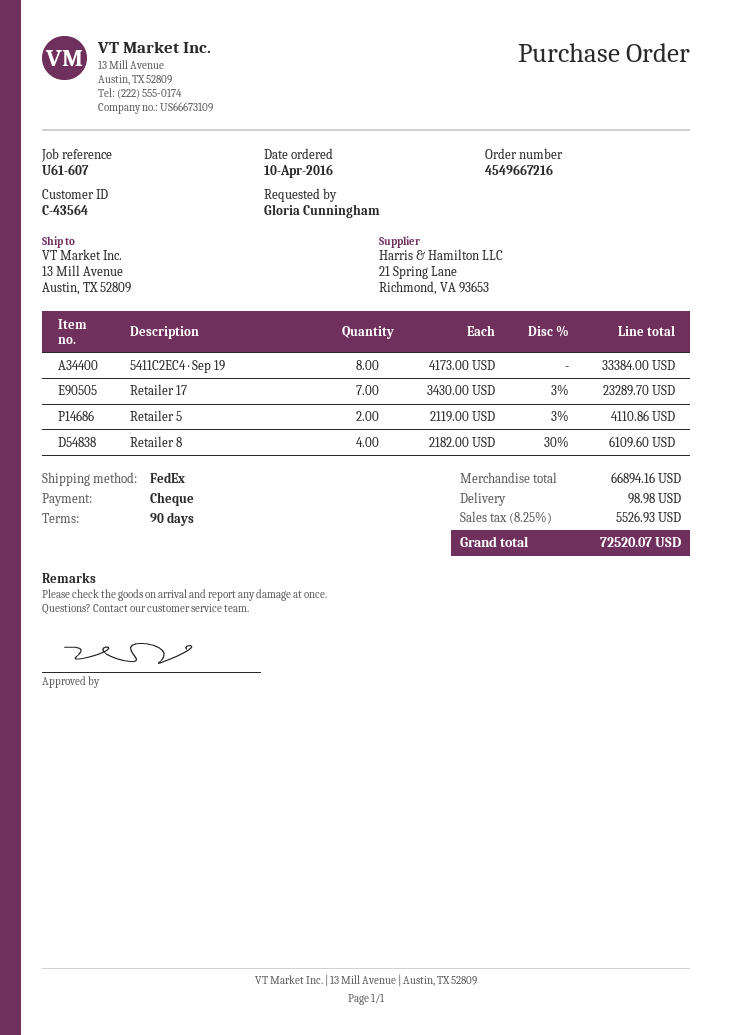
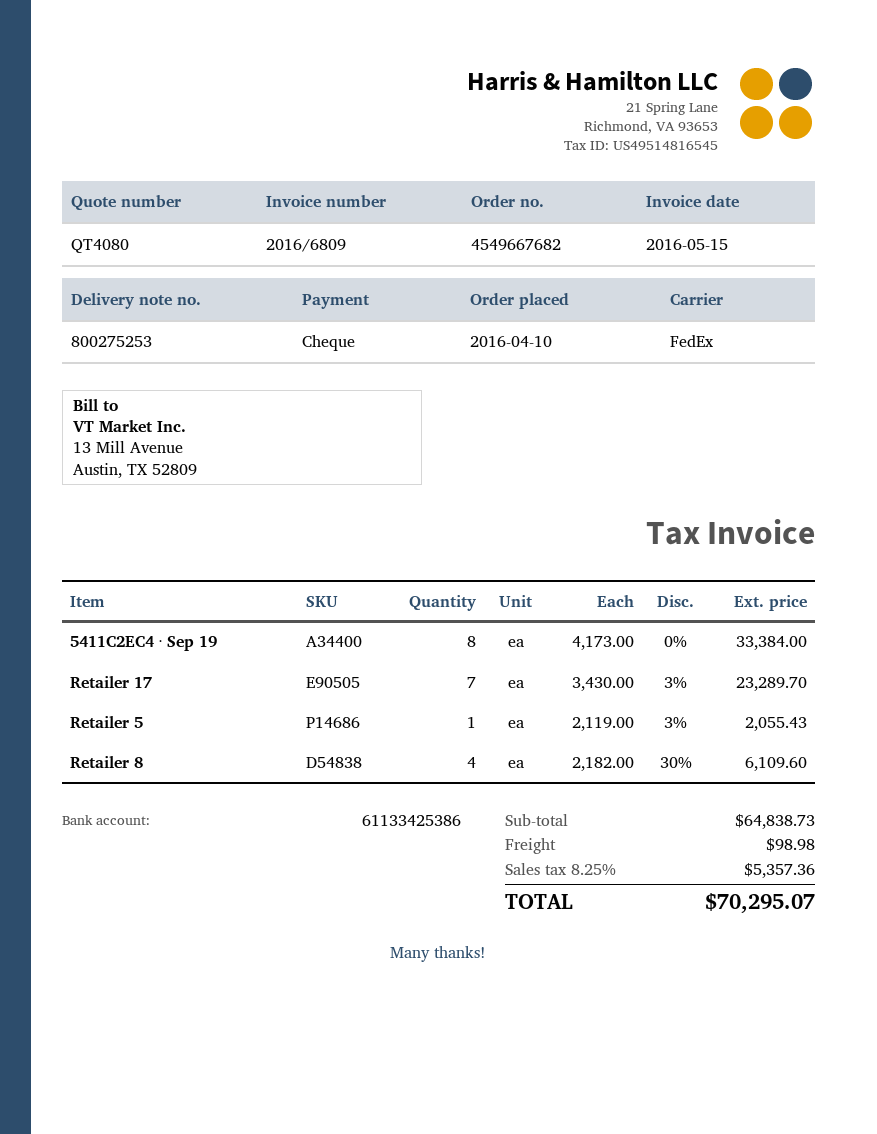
order number: 4549667216 -> 4549667682
Retailer 5: 2 x 2119.00 - 3% = 4110.86 -> 1 x 2119.00 - 3% = 2055.43
subtotal: 66894.16 -> 64838.73
tax: 8.25% = 5526.93 -> 8.25% = 5357.36
total: 72520.07 -> 70295.07

